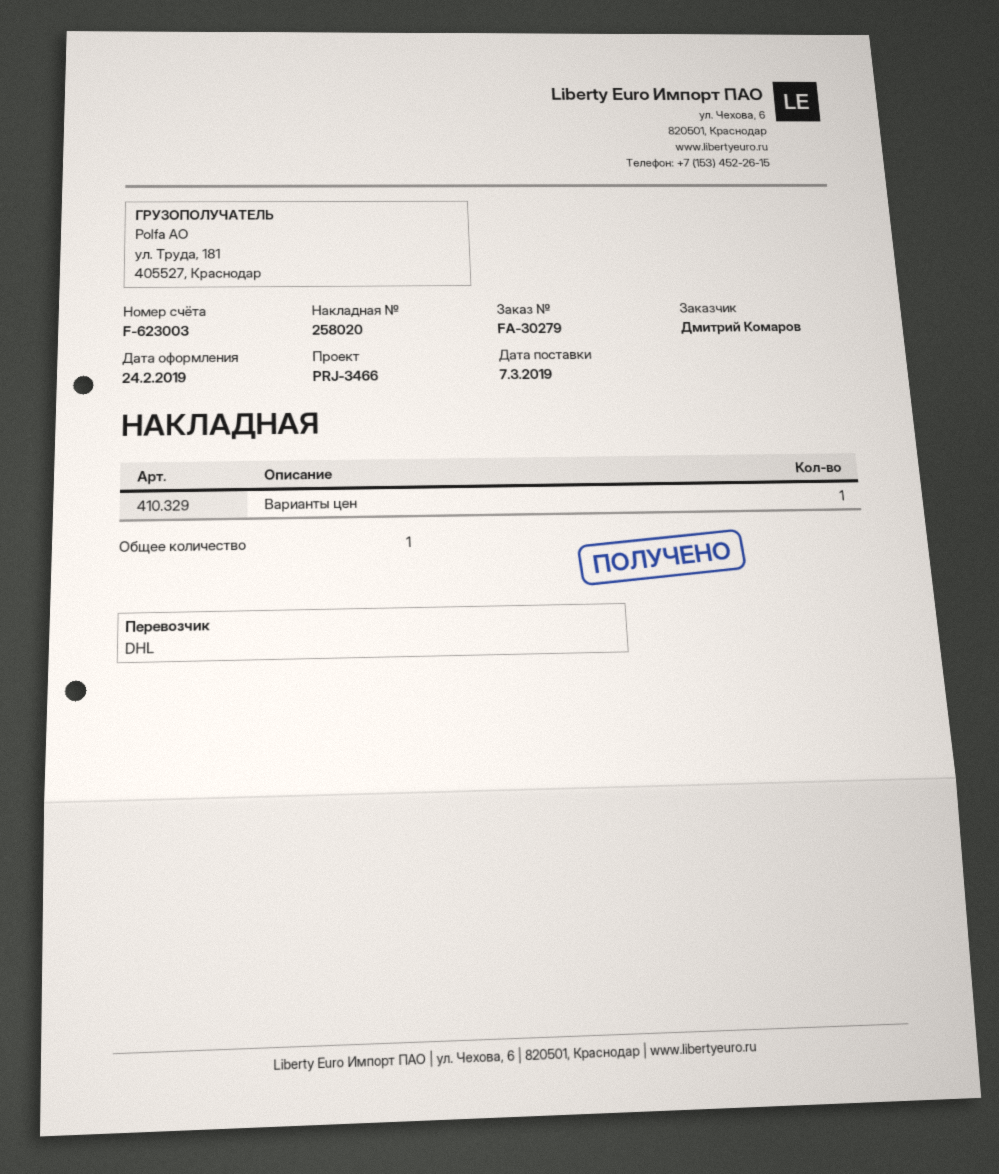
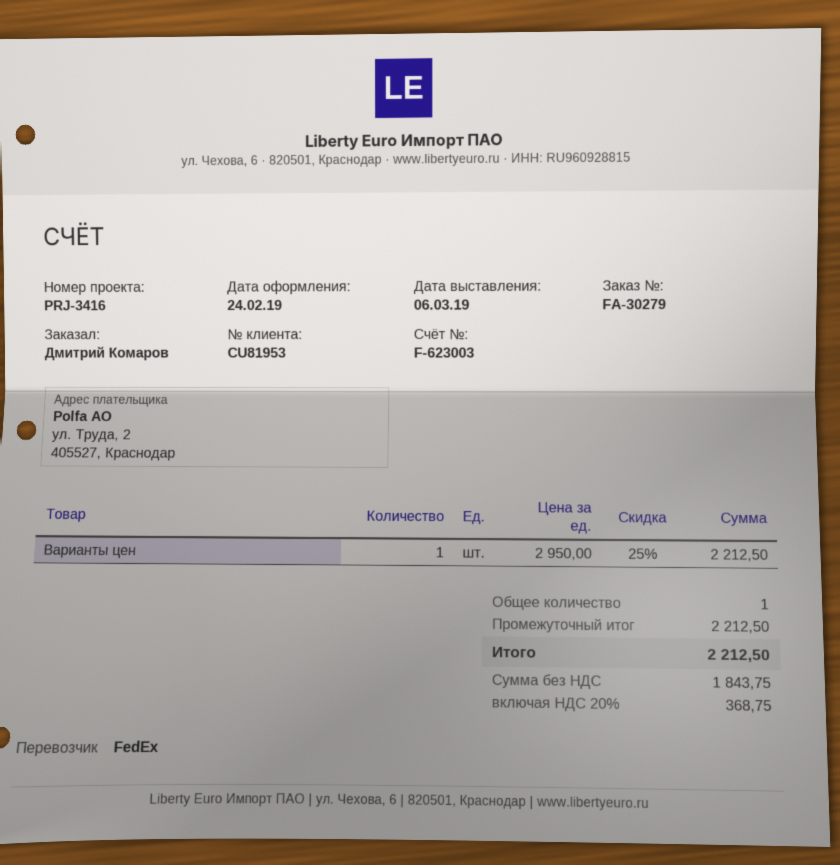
reference: PRJ-3466 -> PRJ-3416
shipping method: DHL -> FedEx

